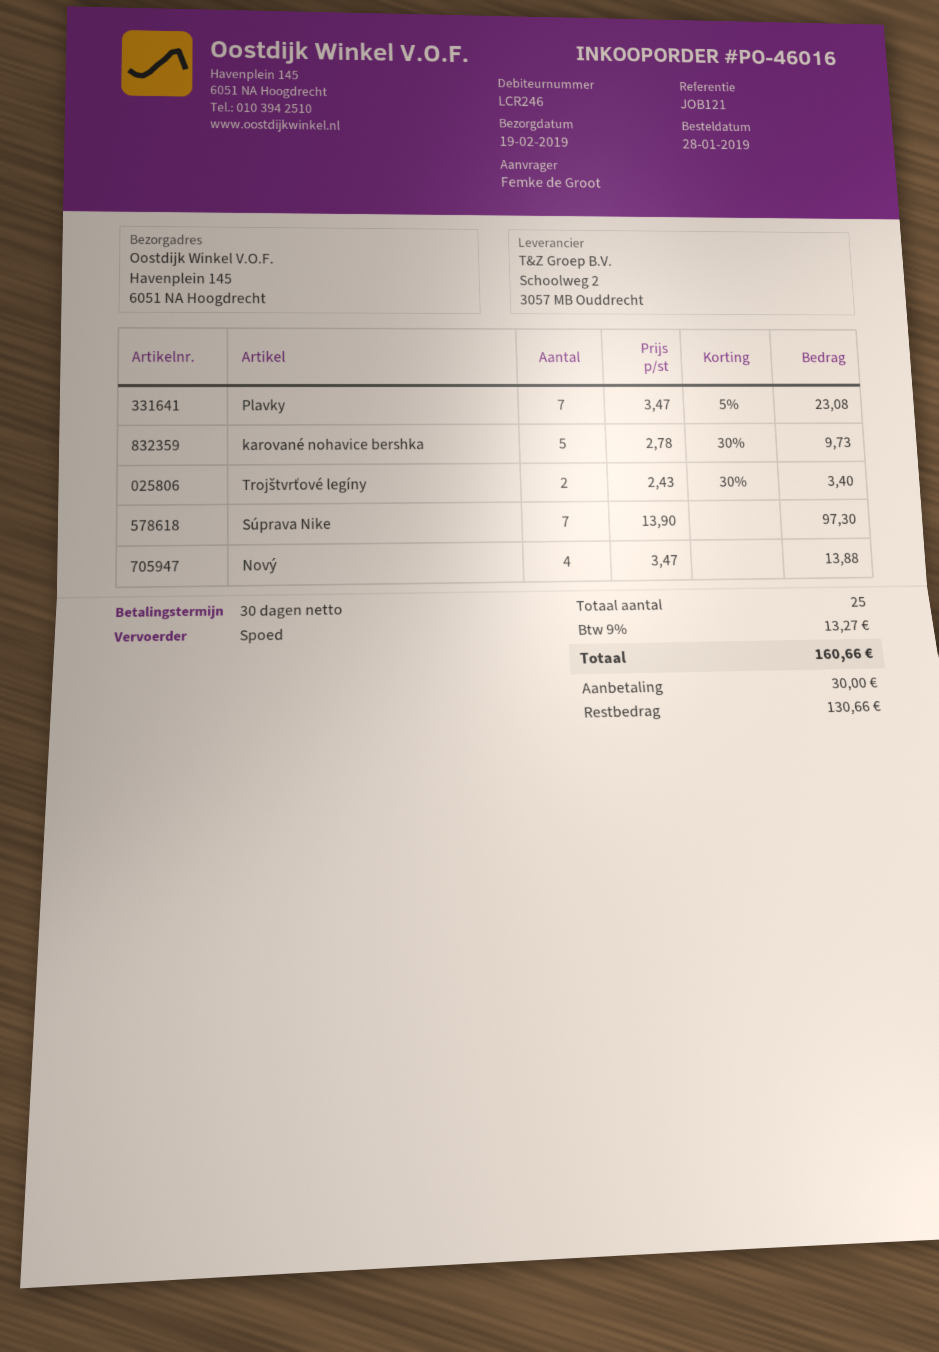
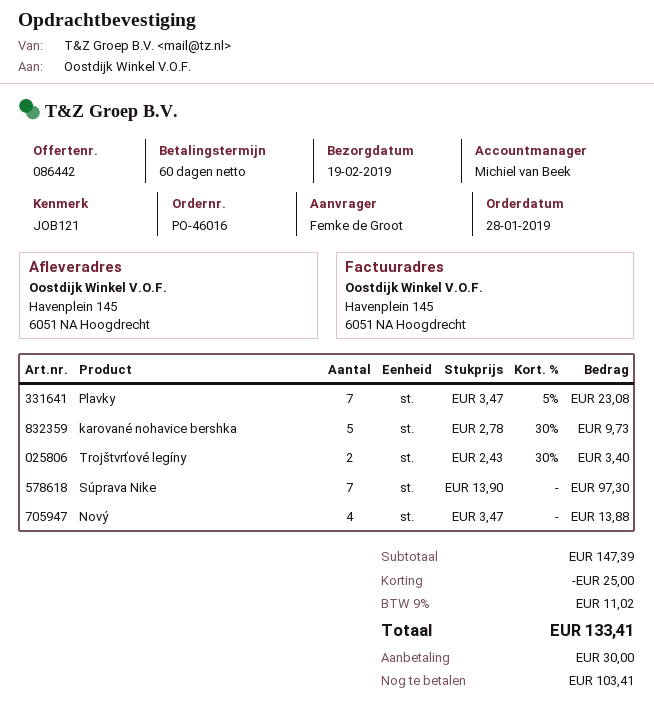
payment terms: 30 days -> 60 days
discount: none -> 25.00
tax: 9% = 13.27 -> 9% = 11.02
total: 160.66 -> 133.41
balance: 130.66 -> 103.41

